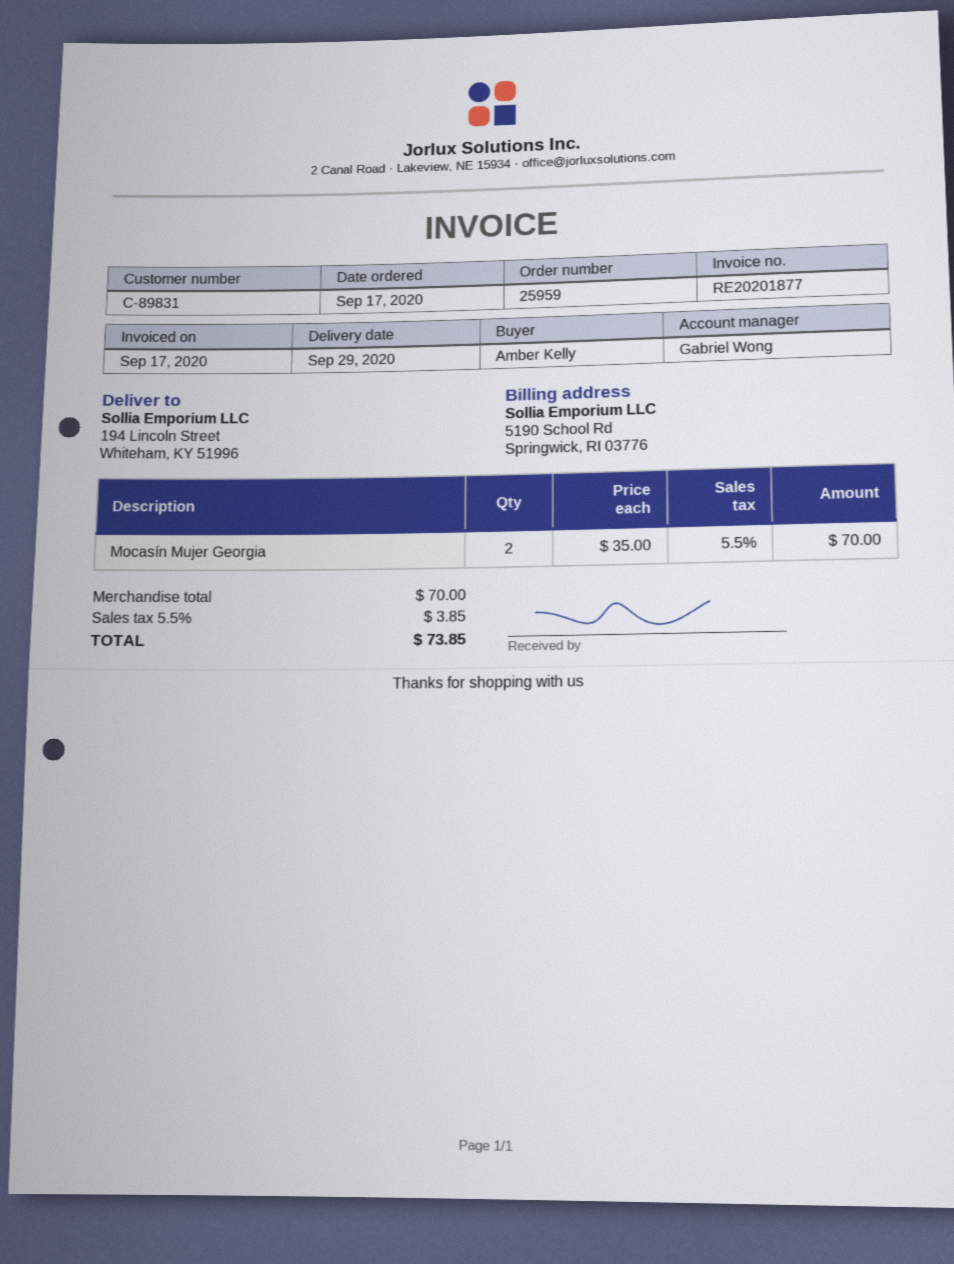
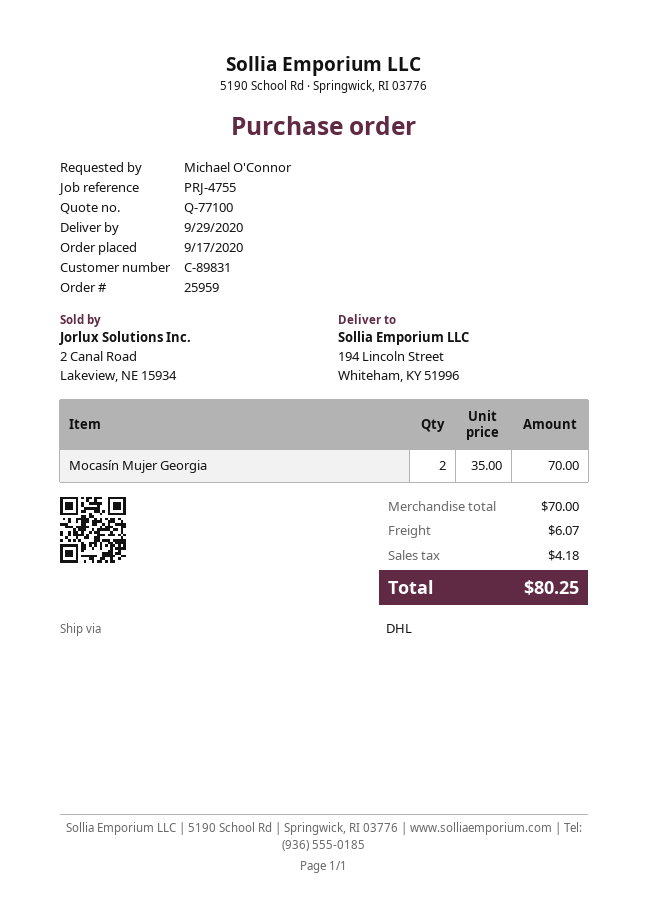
ordered by: Amber Kelly -> Michael O'Connor
shipping: none -> 6.07
tax: 3.85 -> 4.18
total: 73.85 -> 80.25

